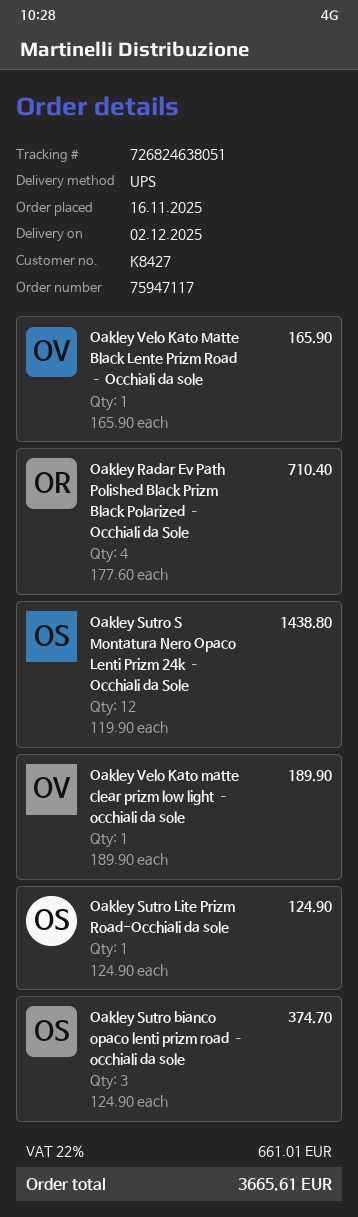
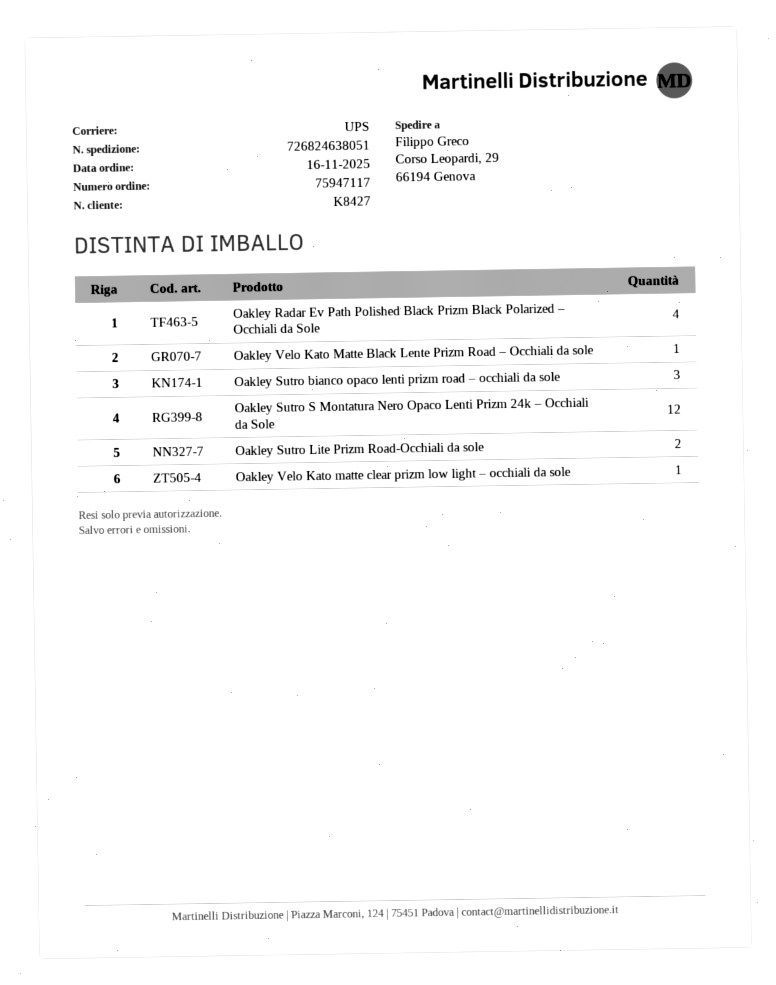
Oakley Sutro Lite Prizm Road-Occhiali da sole: 1 -> 2

